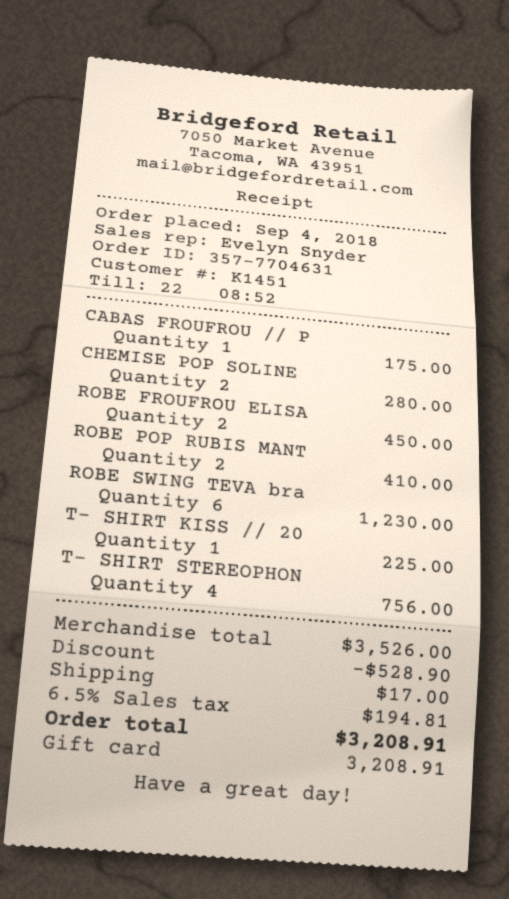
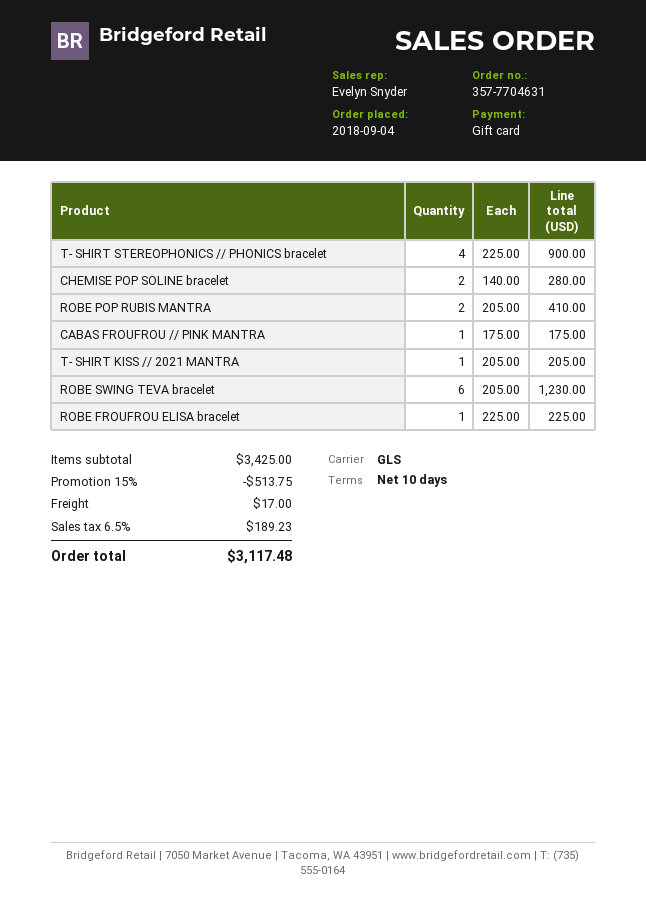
ROBE FROUFROU ELISA: 2 for 450.00 -> 1 for 225.00
T- SHIRT KISS // 20: 1 for 225.00 -> 1 for 205.00
T- SHIRT STEREOPHON: 4 for 756.00 -> 4 for 900.00
subtotal: 3526.00 -> 3425.00
discount: 528.90 -> 513.75
tax: 6.5% = 194.81 -> 6.5% = 189.23
total: 3208.91 -> 3117.48

